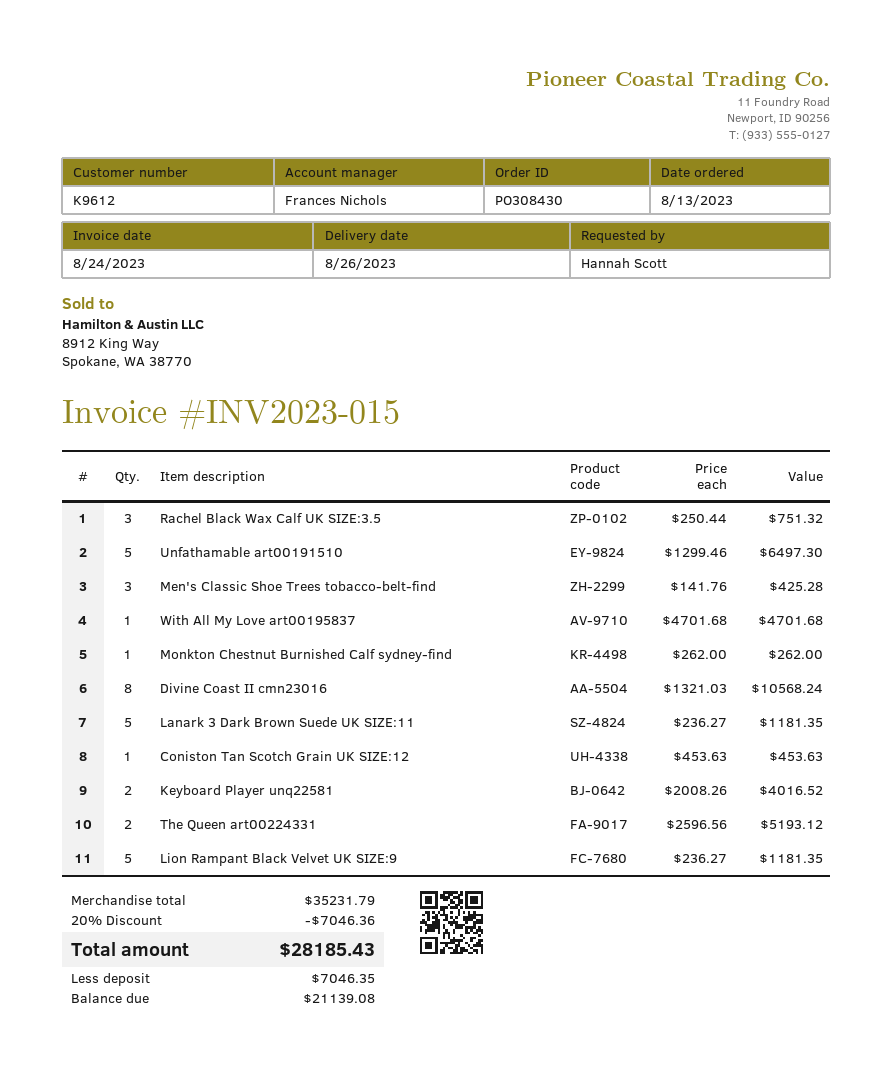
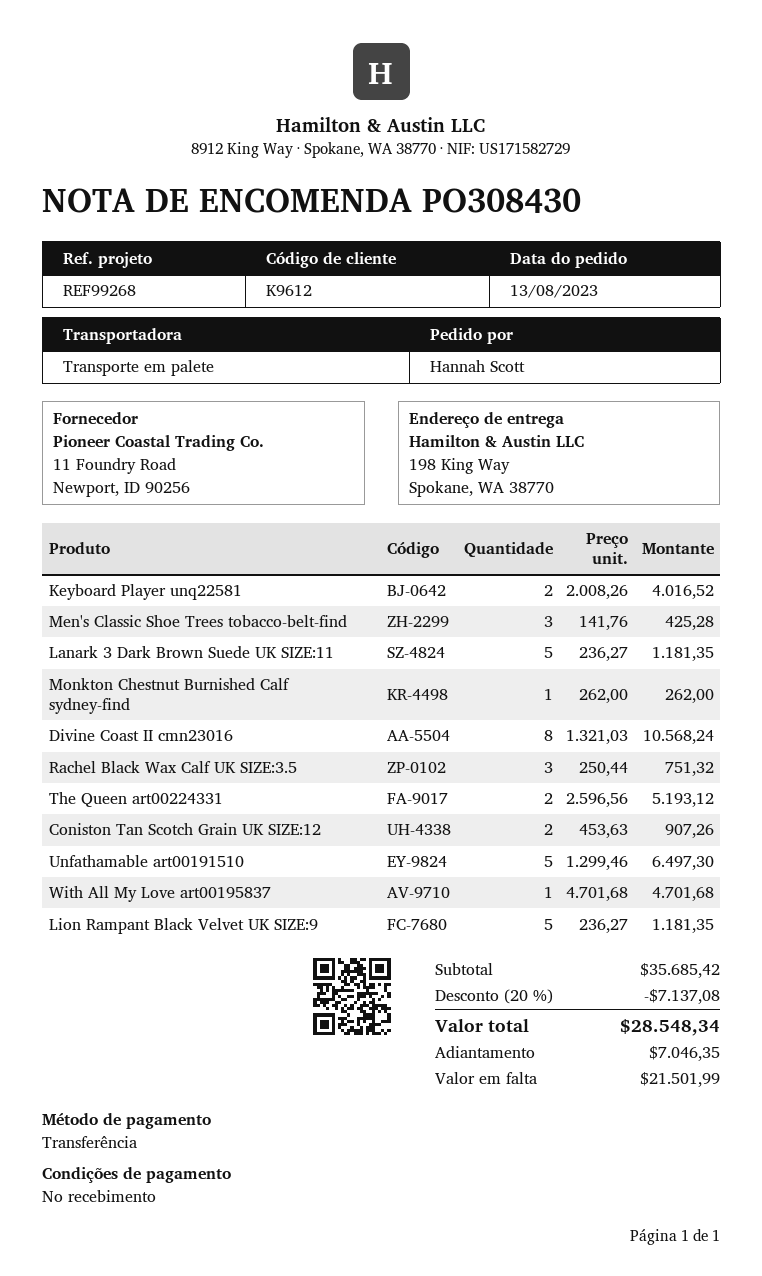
Coniston Tan Scotch Grain UK SIZE:12: 1 x 453.63 = 453.63 -> 2 x 453.63 = 907.26
subtotal: 35231.79 -> 35685.42
discount: 20% = 7046.36 -> 20% = 7137.08
total: 28185.43 -> 28548.34
balance: 21139.08 -> 21501.99

